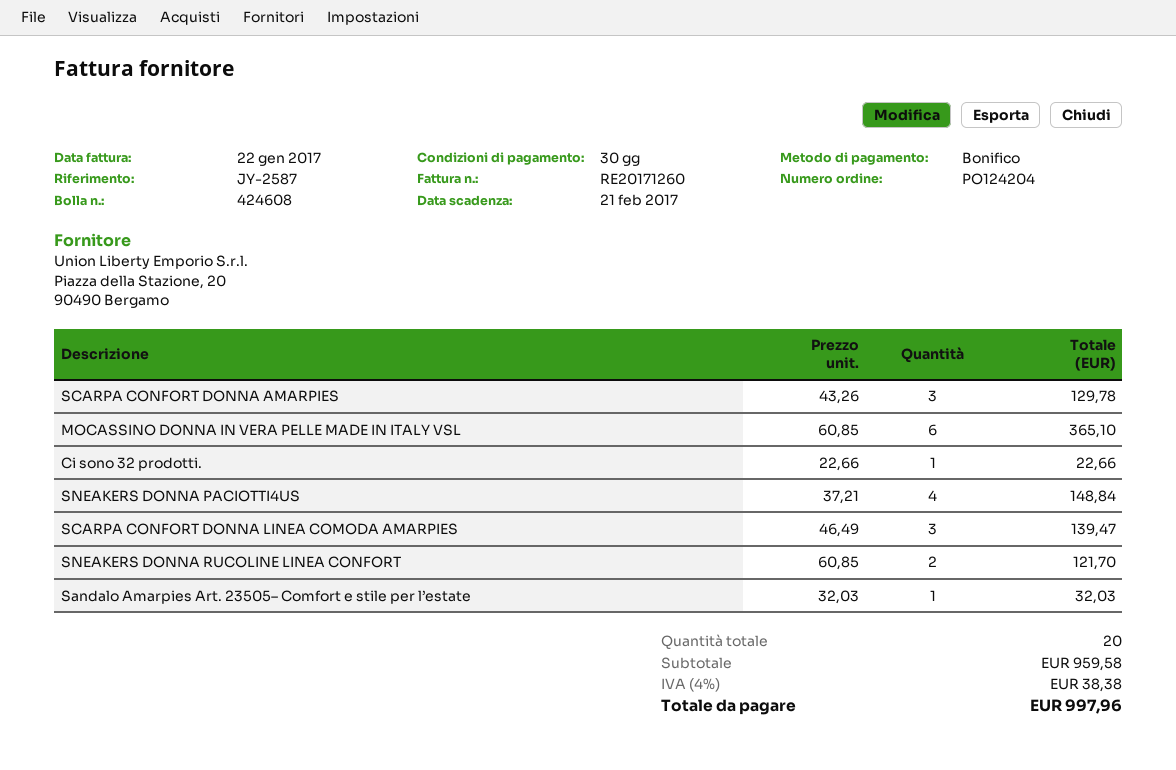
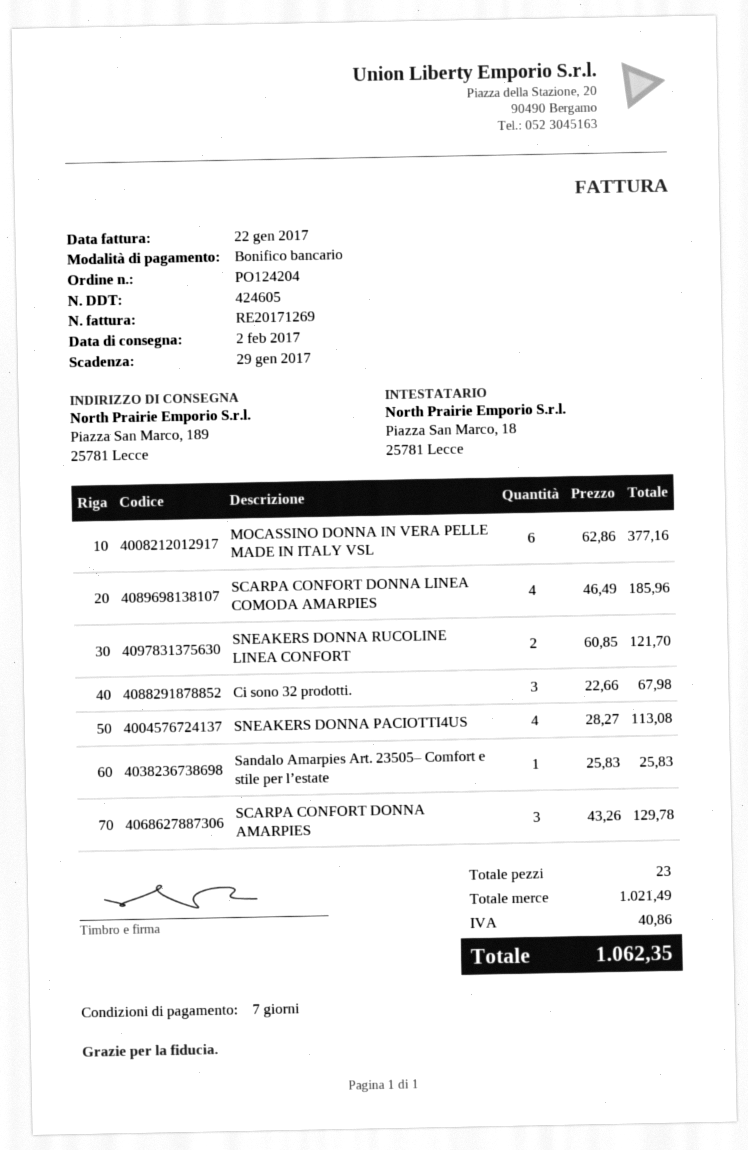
delivery note number: 424608 -> 424605
invoice number: RE20171260 -> RE20171269
payment terms: 30 days -> 7 days
due date: 2017-02-21 -> 2017-01-29
MOCASSINO DONNA IN VERA PELLE MADE IN ITALY VSL: 6 x 60.85 = 365.10 -> 6 x 62.86 = 377.16
Ci sono 32 prodotti.: 1 x 22.66 = 22.66 -> 3 x 22.66 = 67.98
SNEAKERS DONNA PACIOTTI4US: 4 x 37.21 = 148.84 -> 4 x 28.27 = 113.08
SCARPA CONFORT DONNA LINEA COMODA AMARPIES: 3 x 46.49 = 139.47 -> 4 x 46.49 = 185.96
Sandalo Amarpies Art. 23505– Comfort e stile per l’estate: 1 x 32.03 = 32.03 -> 1 x 25.83 = 25.83
total quantity: 20 -> 23
subtotal: 959.58 -> 1021.49
tax: 38.38 -> 40.86
total: 997.96 -> 1062.35

